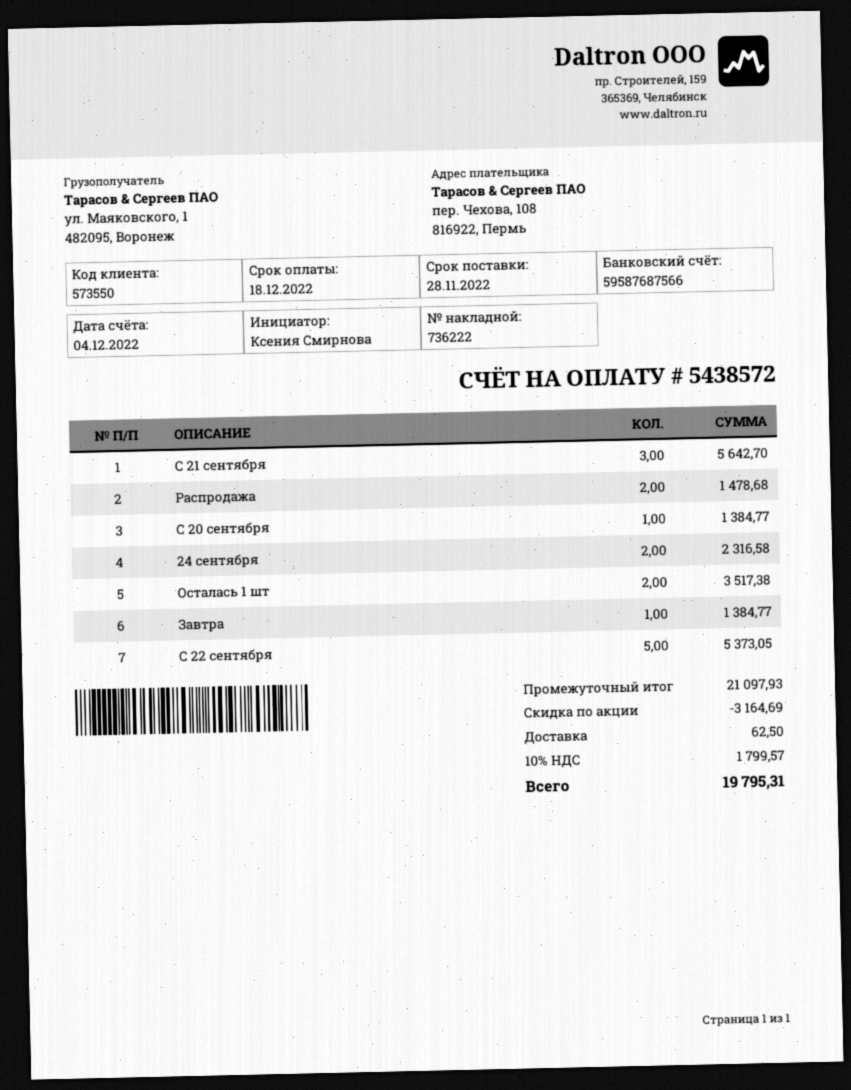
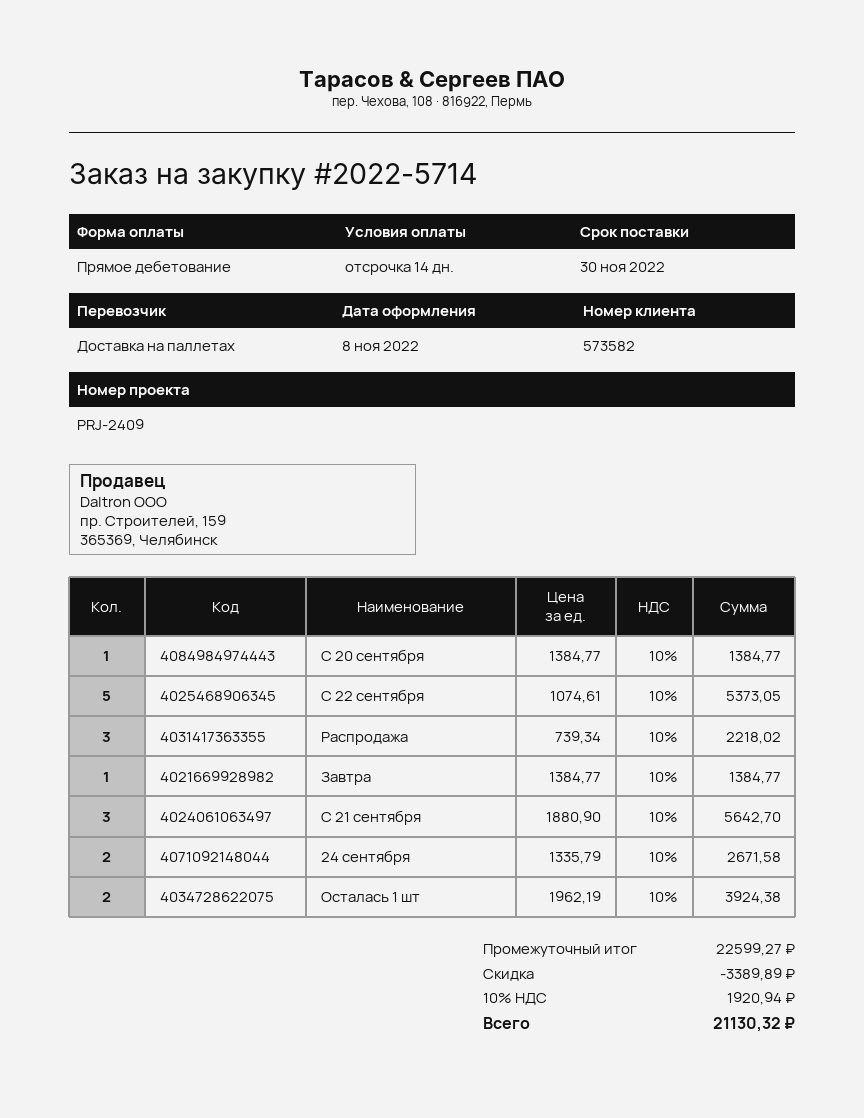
delivery date: 2022-11-28 -> 2022-11-30
customer number: 573550 -> 573582
Распродажа: 2 for 1478.68 -> 3 for 2218.02
24 сентября: 2 for 2316.58 -> 2 for 2671.58
Осталась 1 шт: 2 for 3517.38 -> 2 for 3924.38
subtotal: 21097.93 -> 22599.27
discount: 3164.69 -> 3389.89
shipping: 62.50 -> none
tax: 10% = 1799.57 -> 10% = 1920.94
total: 19795.31 -> 21130.32

